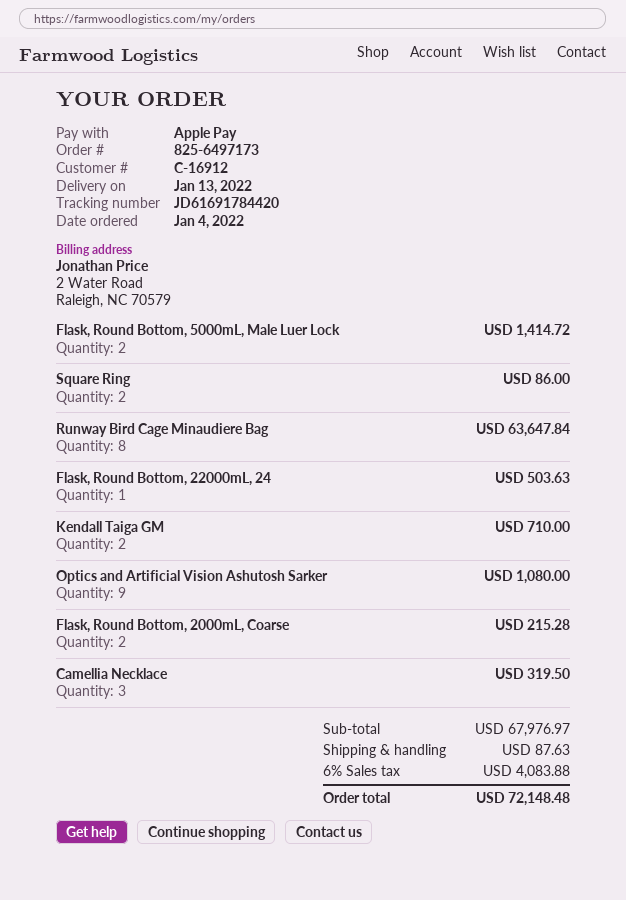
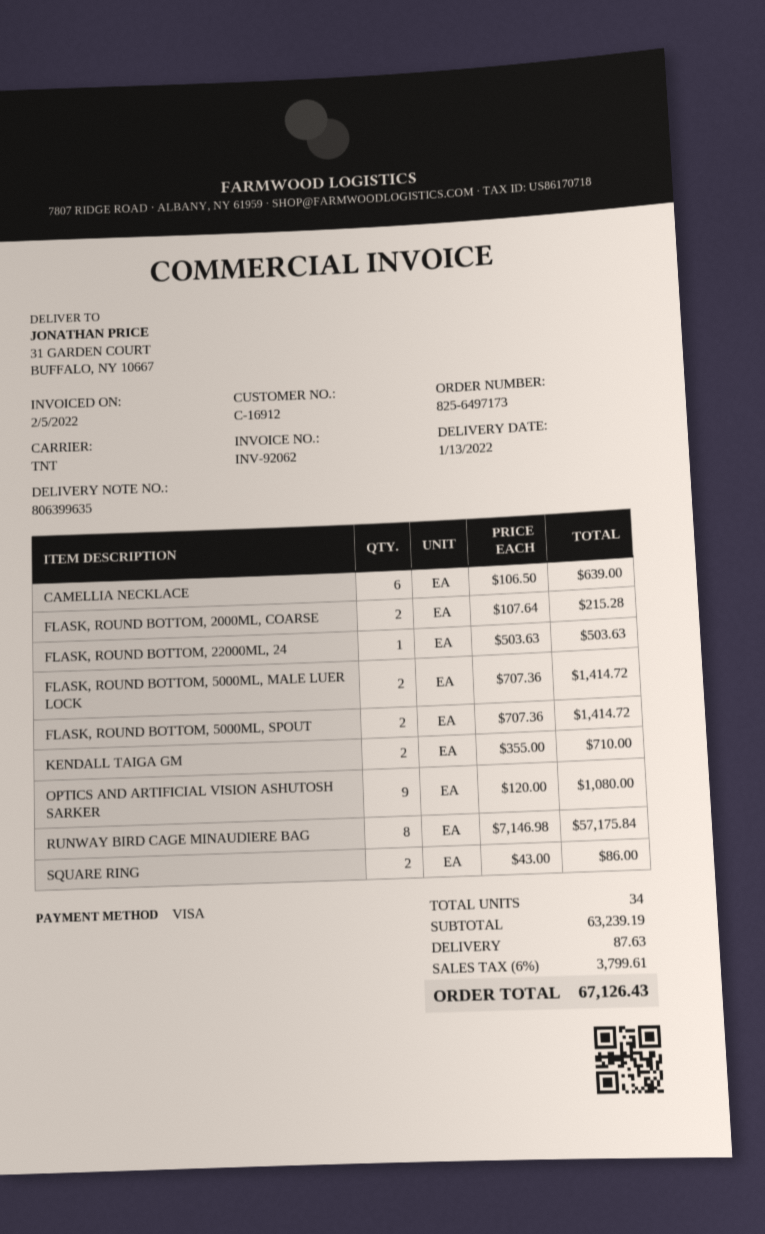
payment method: Apple Pay -> Visa
Runway Bird Cage Minaudiere Bag: 8 for 63647.84 -> 8 for 57175.84
Camellia Necklace: 3 for 319.50 -> 6 for 639.00
FLASK, ROUND BOTTOM, 5000ML, SPOUT: none -> 2 for 1414.72
subtotal: 67976.97 -> 63239.19
tax: 6% = 4083.88 -> 6% = 3799.61
total: 72148.48 -> 67126.43

